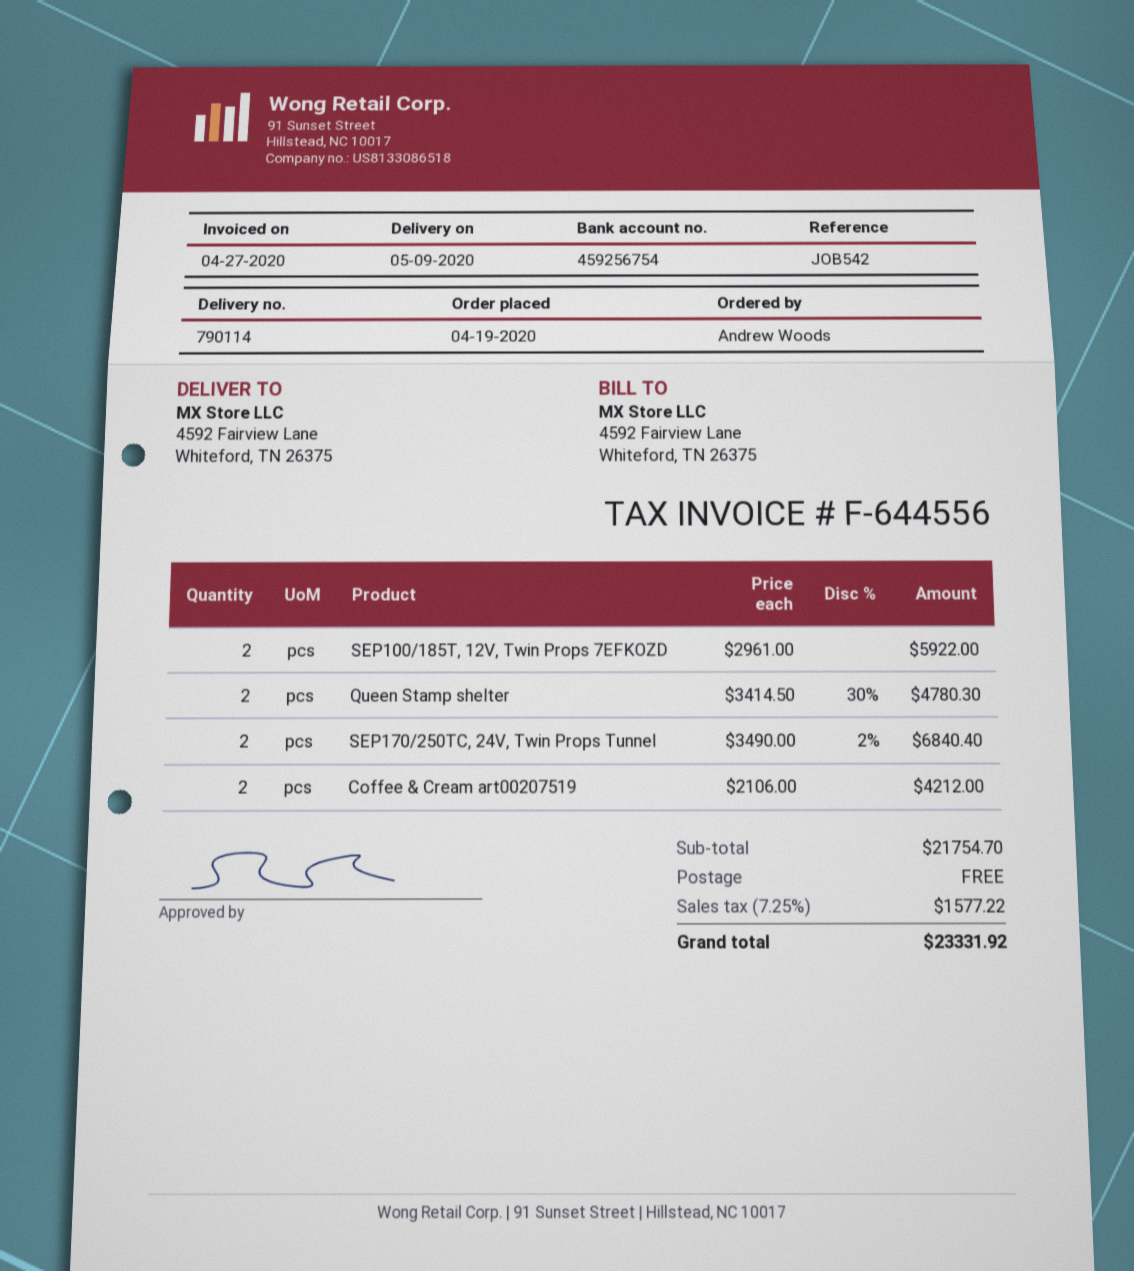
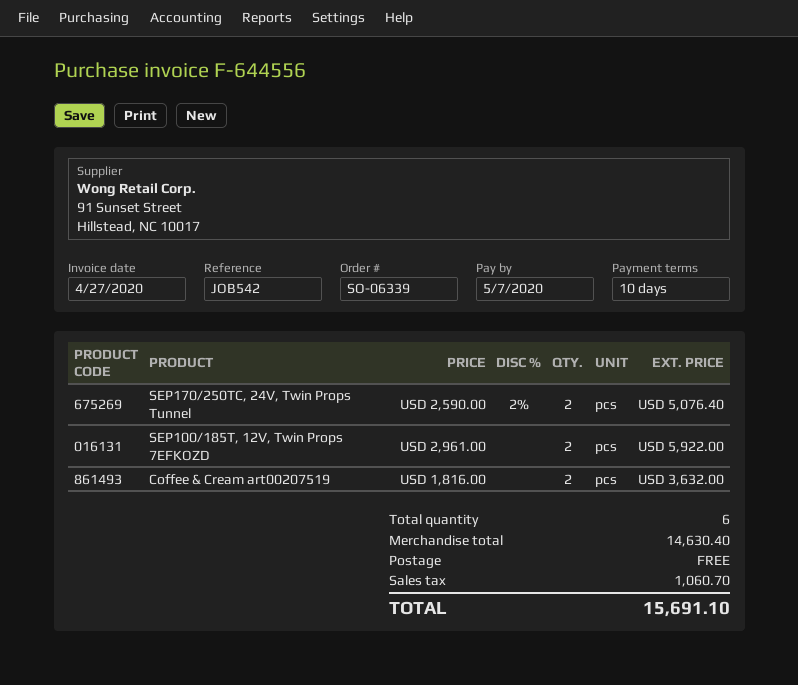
Queen Stamp shelter: 2 x 3414.50 - 30% = 4780.30 -> none
SEP170/250TC, 24V, Twin Props Tunnel: 2 x 3490.00 - 2% = 6840.40 -> 2 x 2590.00 - 2% = 5076.40
Coffee & Cream art00207519: 2 x 2106.00 = 4212.00 -> 2 x 1816.00 = 3632.00
subtotal: 21754.70 -> 14630.40
tax: 1577.22 -> 1060.70
total: 23331.92 -> 15691.10

